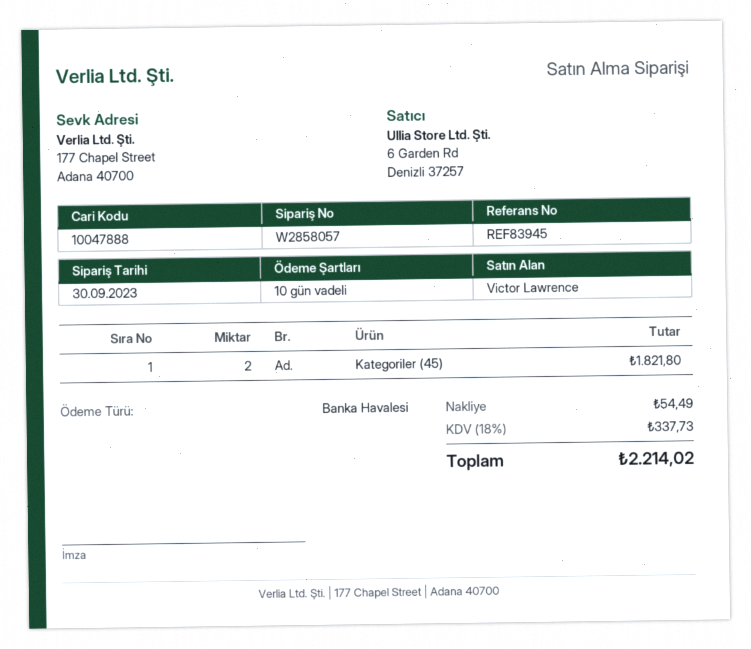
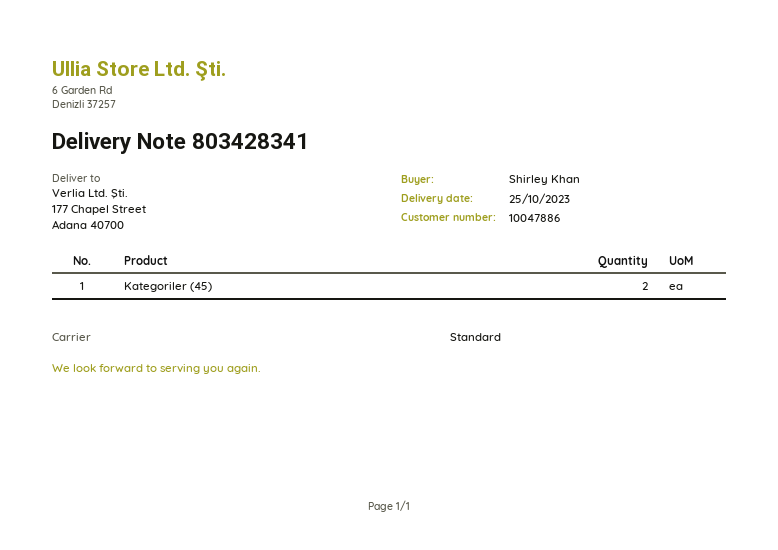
customer number: 10047888 -> 10047886
ordered by: Victor Lawrence -> Shirley Khan

